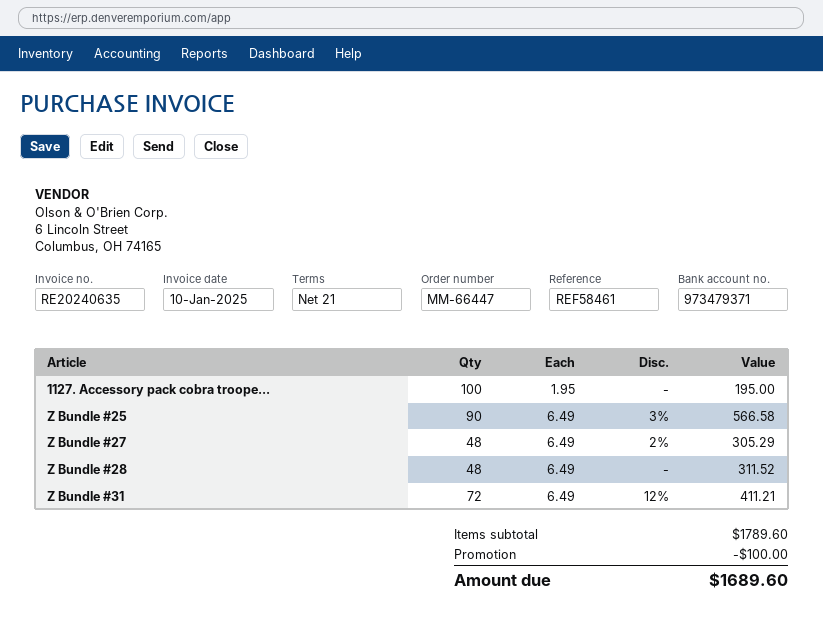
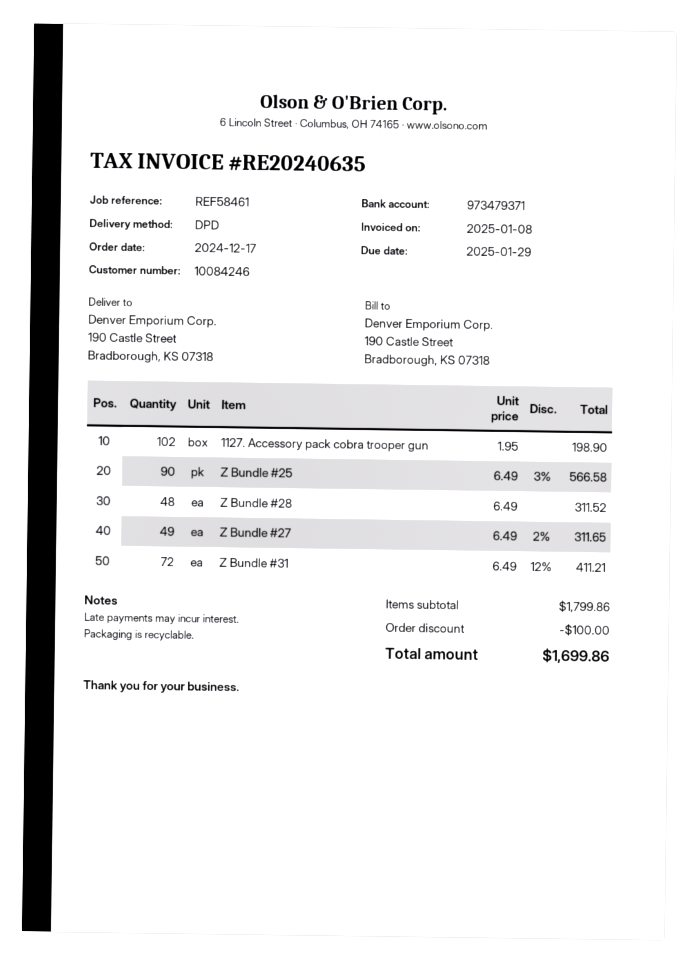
invoice date: 2025-01-10 -> 2025-01-08
1127. Accessory pack cobra troope...: 100 x 1.95 = 195.00 -> 102 x 1.95 = 198.90
Z Bundle #27: 48 x 6.49 - 2% = 305.29 -> 49 x 6.49 - 2% = 311.65
subtotal: 1789.60 -> 1799.86
total: 1689.60 -> 1699.86

